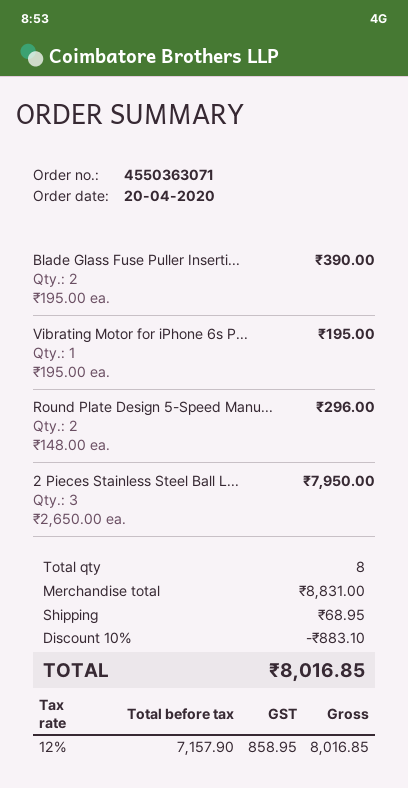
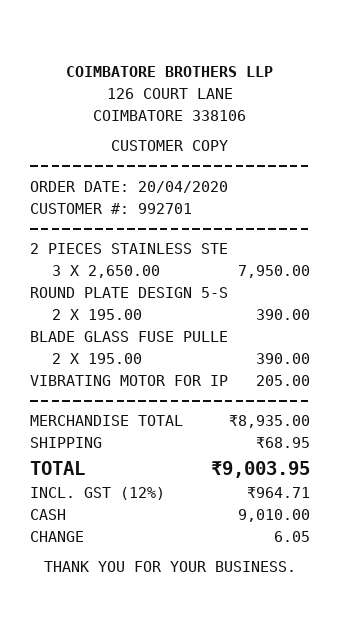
Vibrating Motor for iPhone 6s P...: 1 x 195.00 = 195.00 -> 1 x 205.00 = 205.00
Round Plate Design 5-Speed Manu...: 2 x 148.00 = 296.00 -> 2 x 195.00 = 390.00
subtotal: 8831.00 -> 8935.00
discount: 10% = 883.10 -> none
tax: 12% = 858.95 -> 12% = 964.71
total: 8016.85 -> 9003.95

